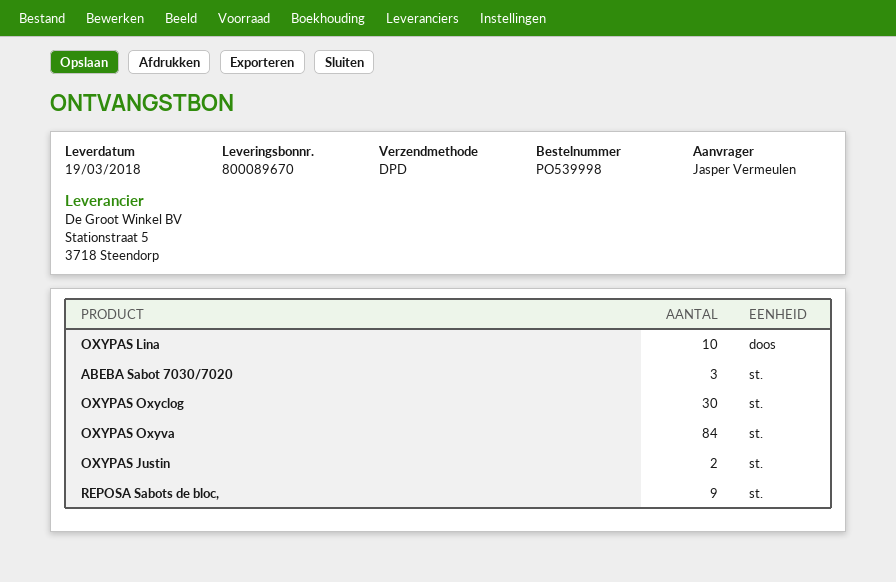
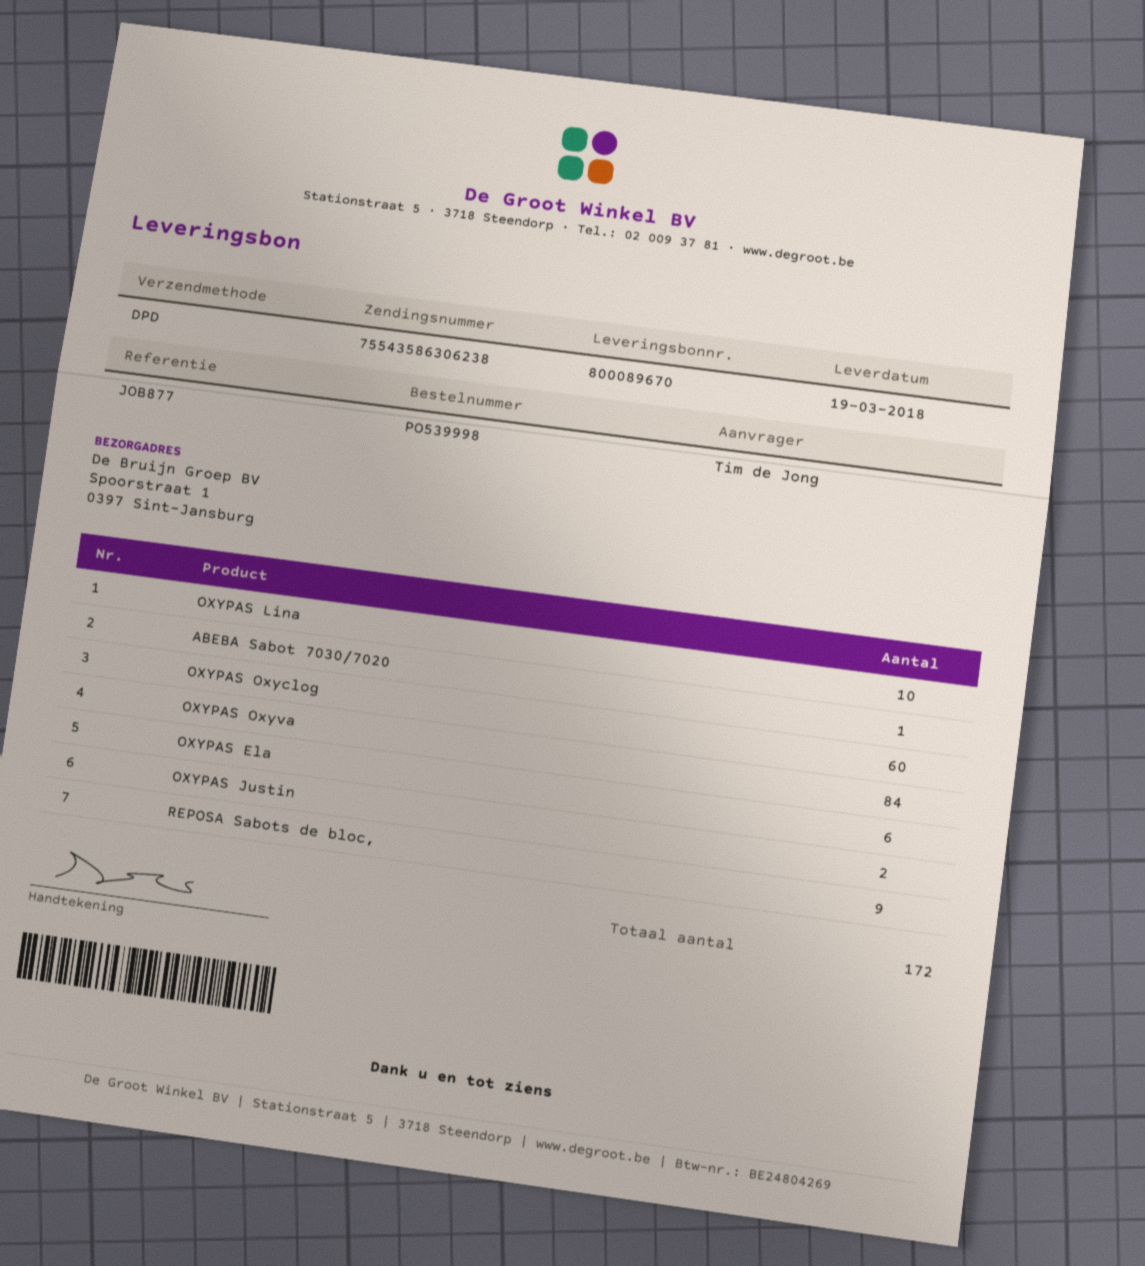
ordered by: Jasper Vermeulen -> Tim de Jong
ABEBA Sabot 7030/7020: 3 -> 1
OXYPAS Oxyclog: 30 -> 60
OXYPAS Ela: none -> 6

